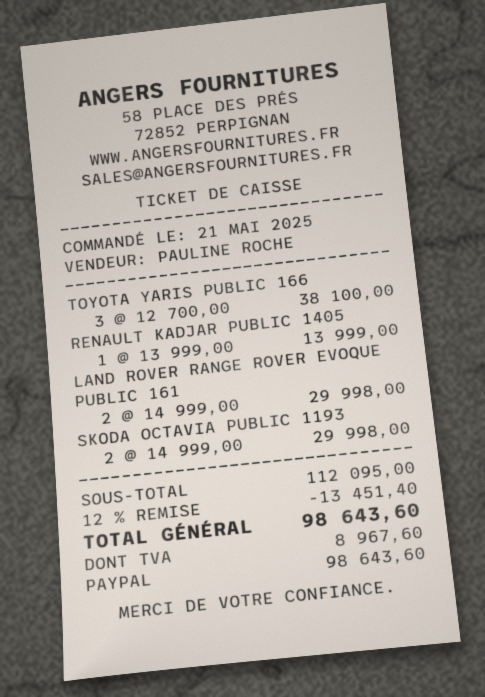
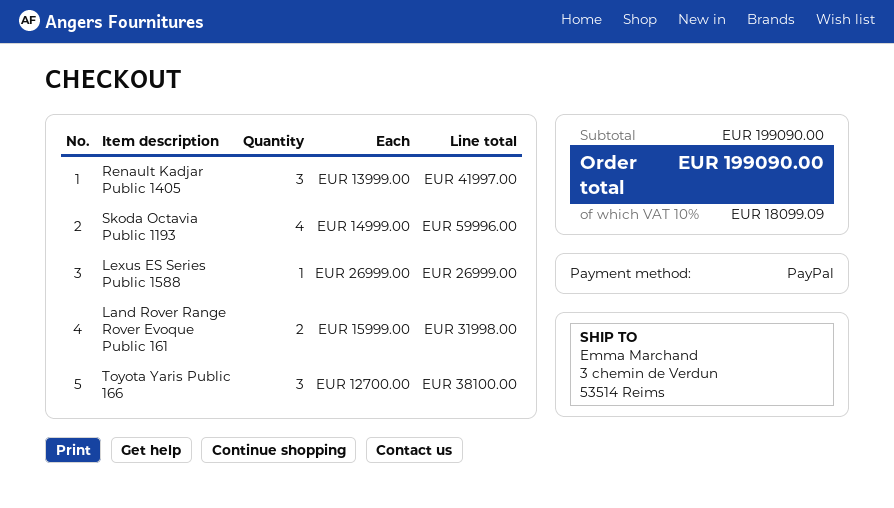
RENAULT KADJAR PUBLIC 1405: 1 x 13999.00 = 13999.00 -> 3 x 13999.00 = 41997.00
LAND ROVER RANGE ROVER EVOQUE PUBLIC 161: 2 x 14999.00 = 29998.00 -> 2 x 15999.00 = 31998.00
SKODA OCTAVIA PUBLIC 1193: 2 x 14999.00 = 29998.00 -> 4 x 14999.00 = 59996.00
Lexus ES Series Public 1588: none -> 1 x 26999.00 = 26999.00
subtotal: 112095.00 -> 199090.00
discount: 12% = 13451.40 -> none
tax: 8967.60 -> 18099.09
total: 98643.60 -> 199090.00

